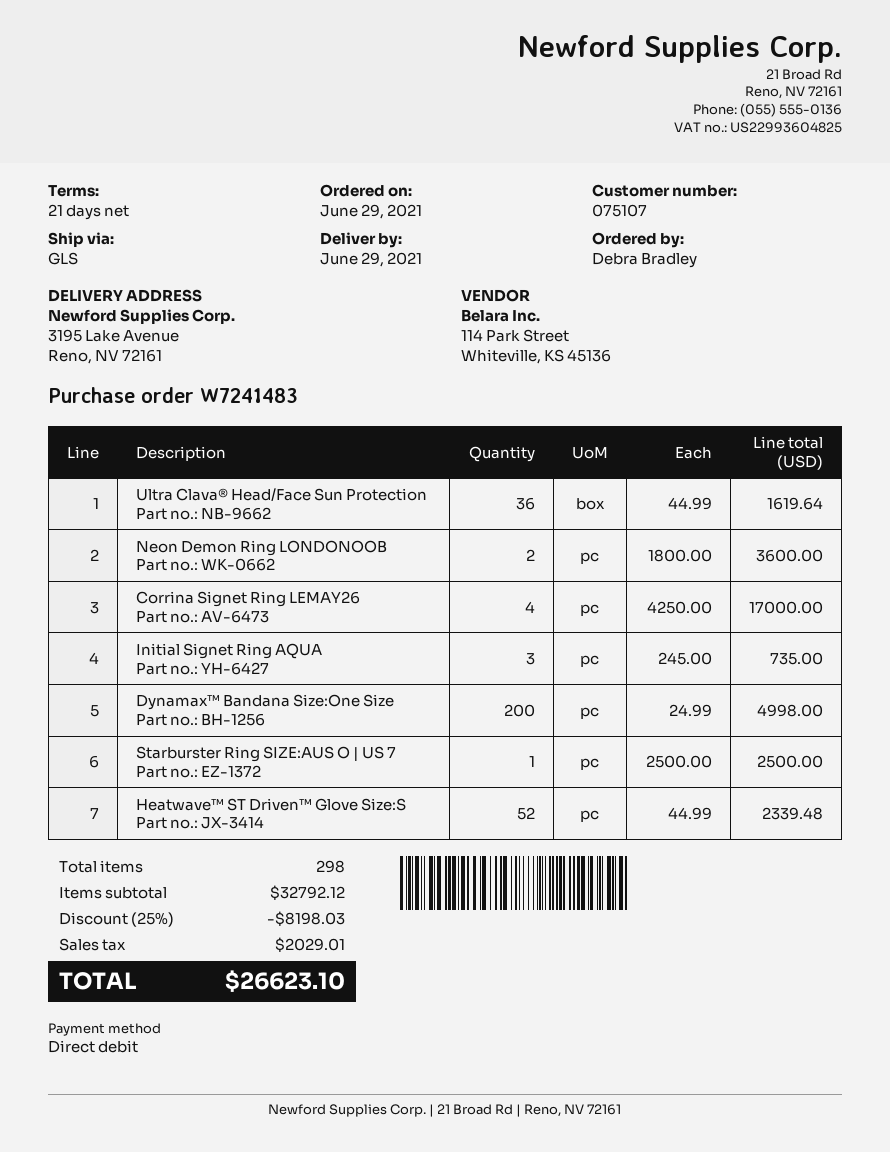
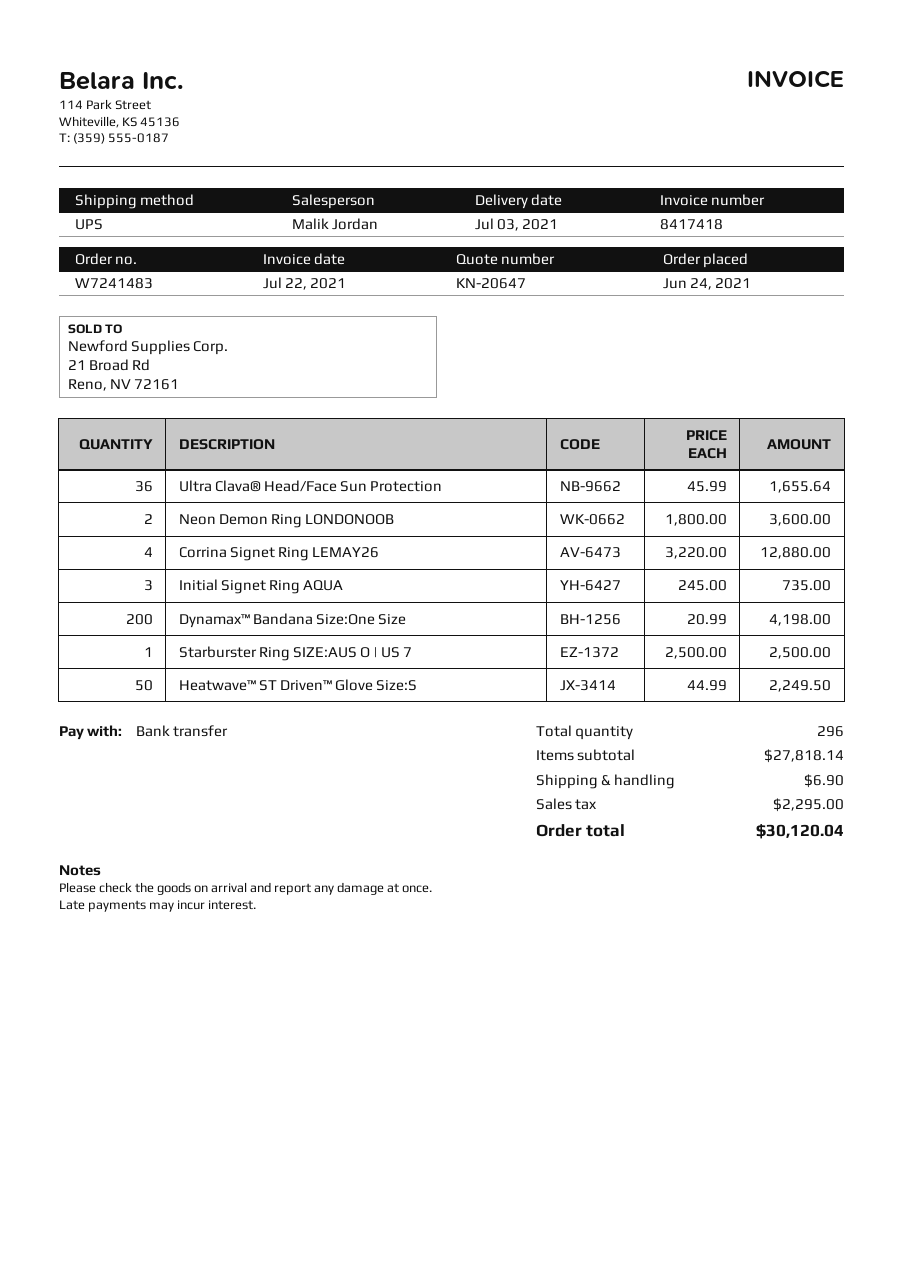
order date: 2021-06-29 -> 2021-06-24
delivery date: 2021-06-29 -> 2021-07-03
payment method: direct debit -> bank transfer
shipping method: GLS -> UPS
Ultra Clava® Head/Face Sun Protection: 36 x 44.99 = 1619.64 -> 36 x 45.99 = 1655.64
Corrina Signet Ring LEMAY26: 4 x 4250.00 = 17000.00 -> 4 x 3220.00 = 12880.00
Dynamax™ Bandana Size:One Size: 200 x 24.99 = 4998.00 -> 200 x 20.99 = 4198.00
Heatwave™ ST Driven™ Glove Size:S: 52 x 44.99 = 2339.48 -> 50 x 44.99 = 2249.50
total quantity: 298 -> 296
subtotal: 32792.12 -> 27818.14
discount: 25% = 8198.03 -> none
shipping: none -> 6.90
tax: 2029.01 -> 2295.00
total: 26623.10 -> 30120.04

